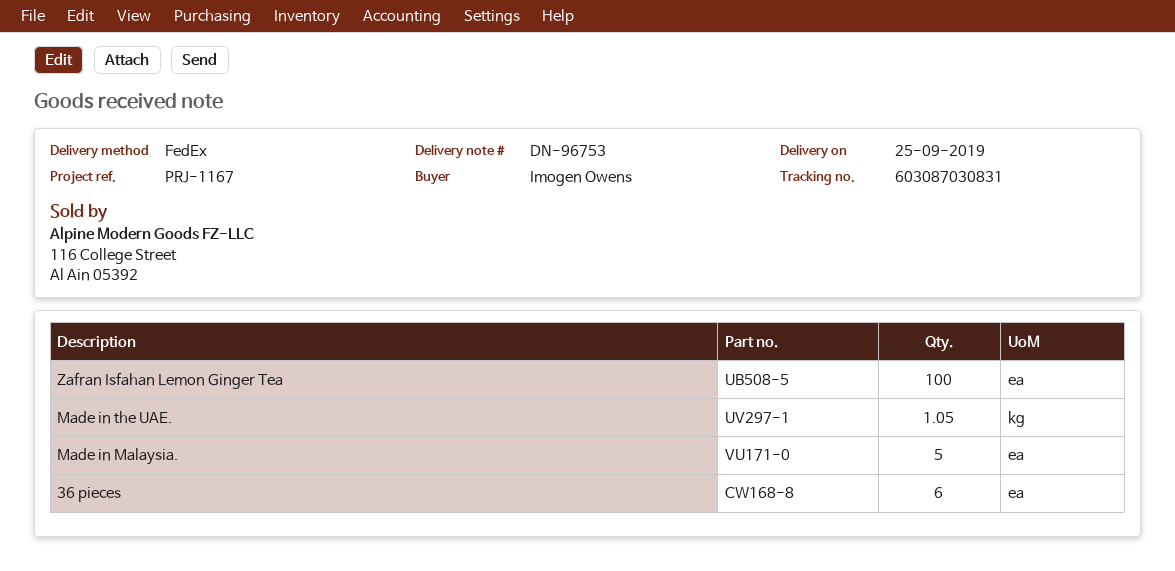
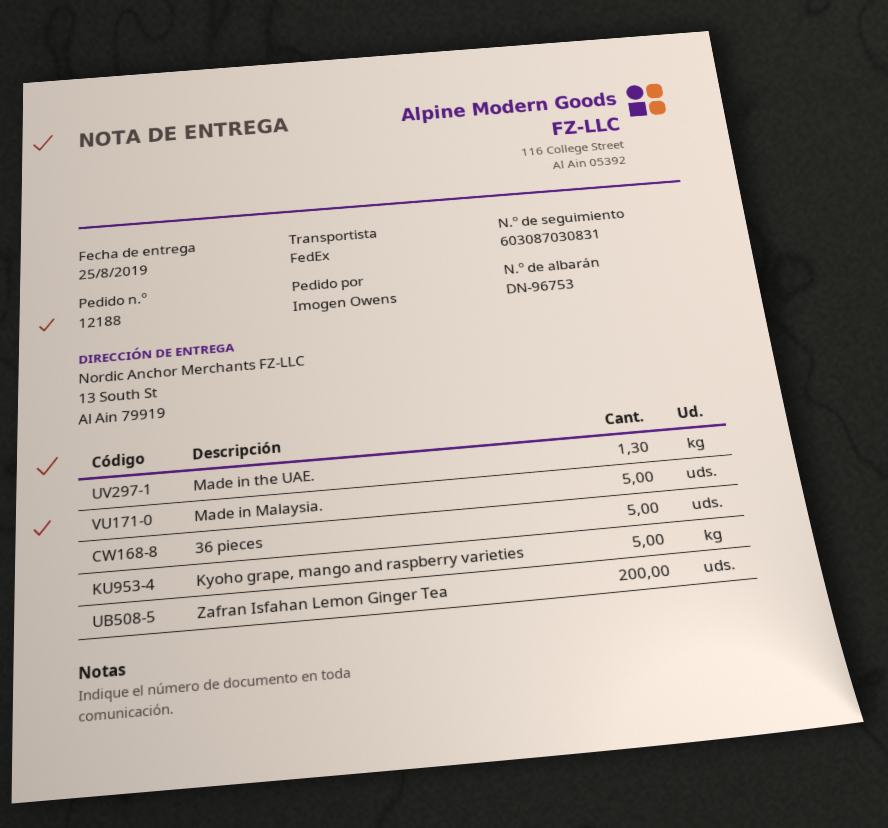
delivery date: 2019-09-25 -> 2019-08-25
Zafran Isfahan Lemon Ginger Tea: 100 -> 200
Made in the UAE.: 1.05 -> 1.3
36 pieces: 6 -> 5
Kyoho grape, mango and raspberry varieties: none -> 5

